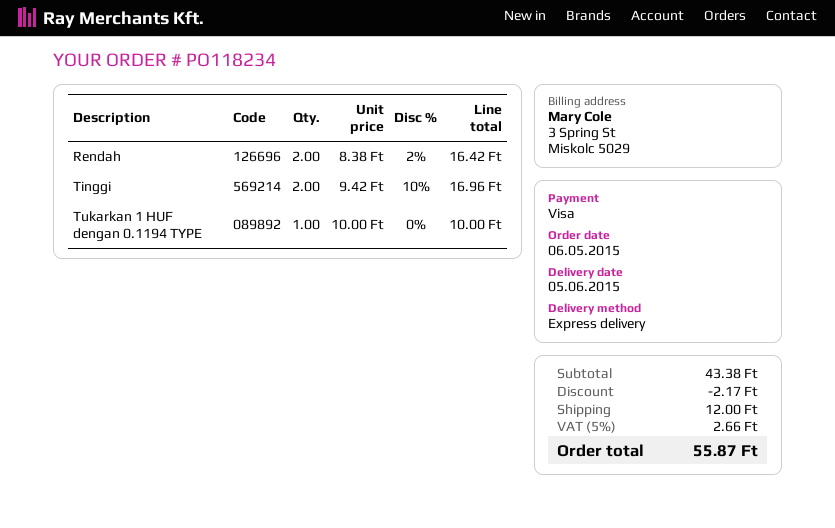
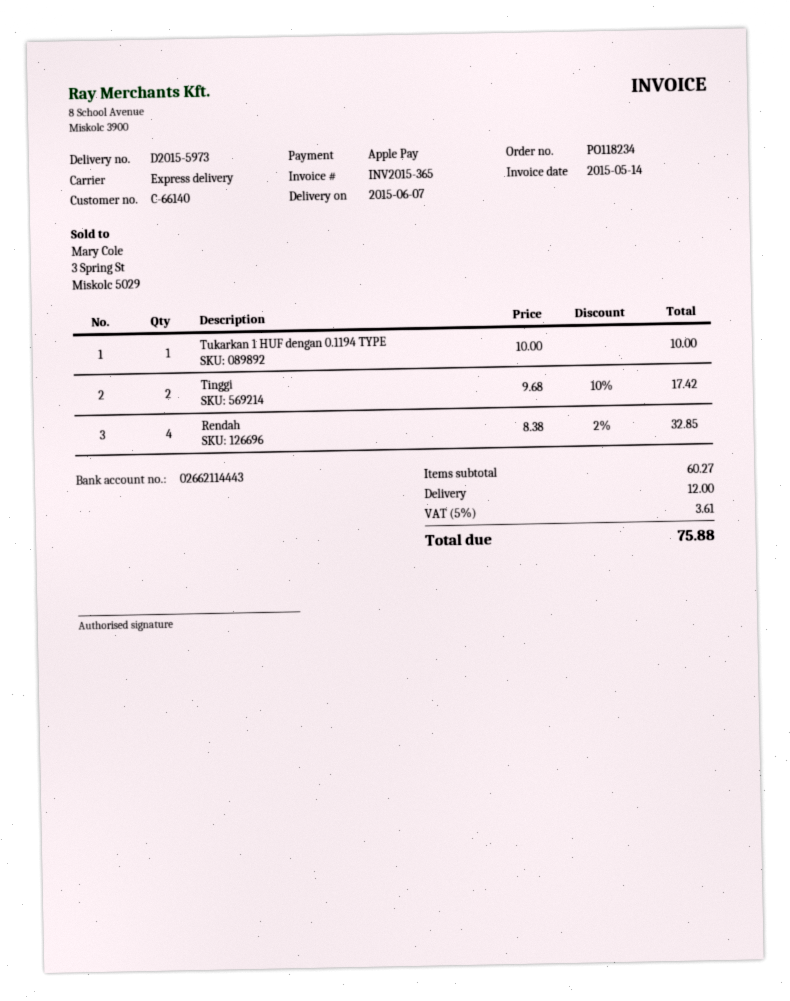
delivery date: 2015-06-05 -> 2015-06-07
payment method: Visa -> Apple Pay
Rendah: 2 x 8.38 - 2% = 16.42 -> 4 x 8.38 - 2% = 32.85
Tinggi: 2 x 9.42 - 10% = 16.96 -> 2 x 9.68 - 10% = 17.42
subtotal: 43.38 -> 60.27
discount: 2.17 -> none
tax: 5% = 2.66 -> 5% = 3.61
total: 55.87 -> 75.88

